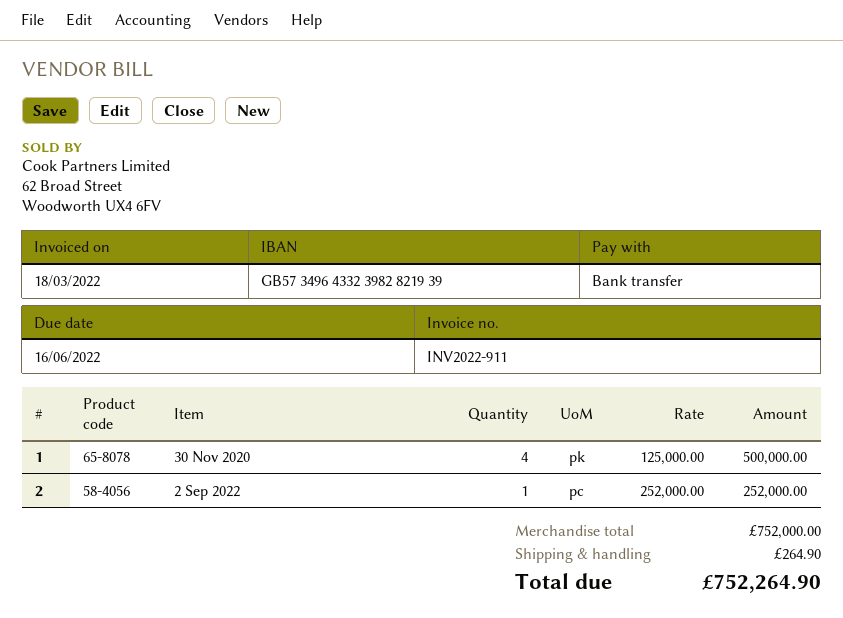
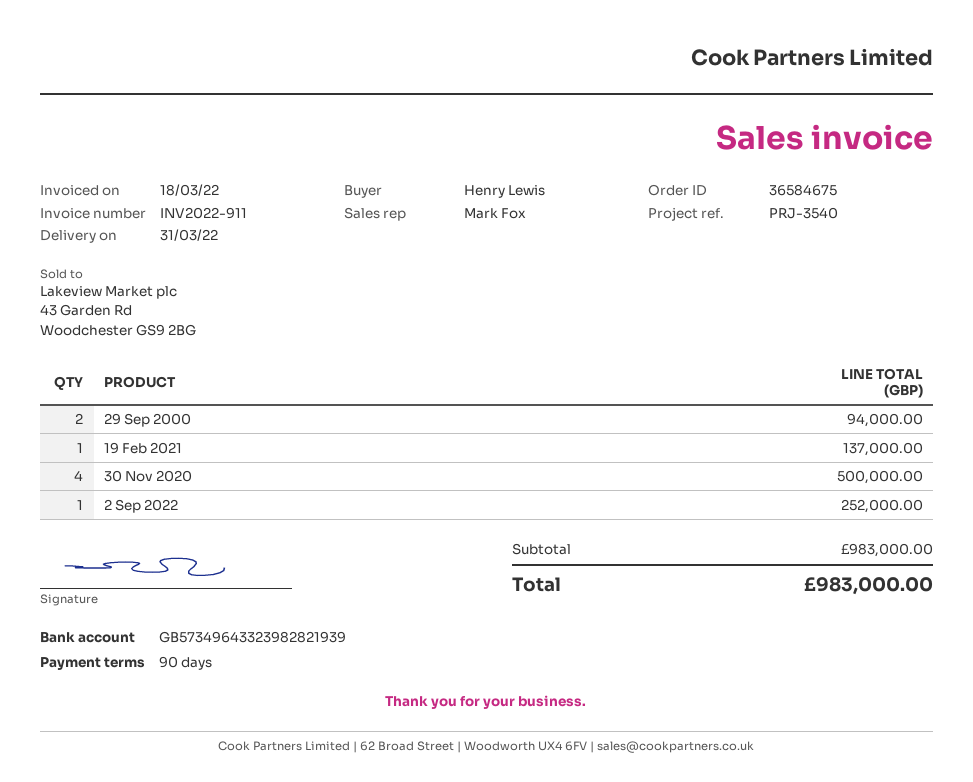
29 Sep 2000: none -> 2 for 94000.00
19 Feb 2021: none -> 1 for 137000.00
subtotal: 752000.00 -> 983000.00
shipping: 264.90 -> none
total: 752264.90 -> 983000.00

